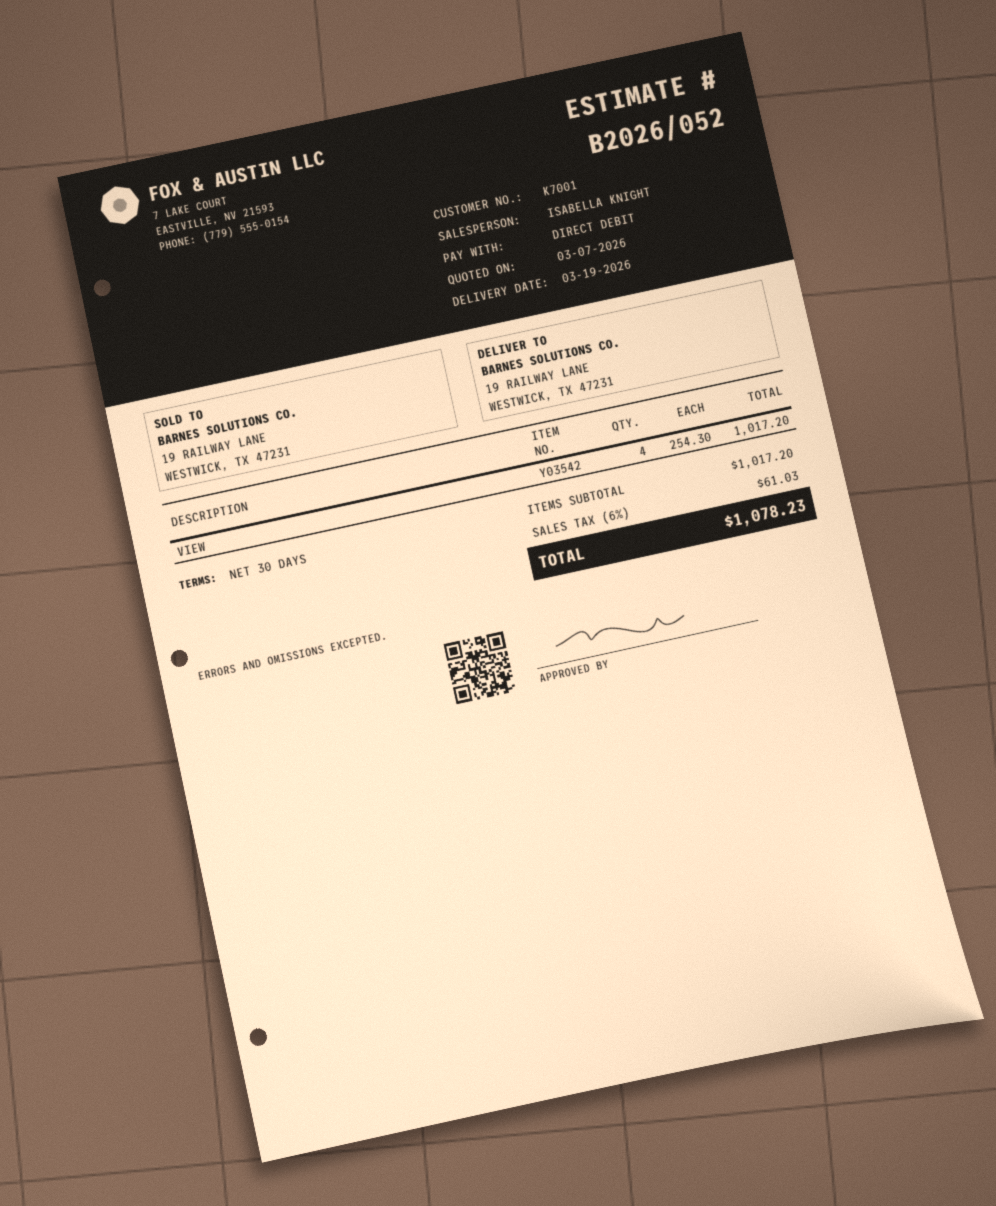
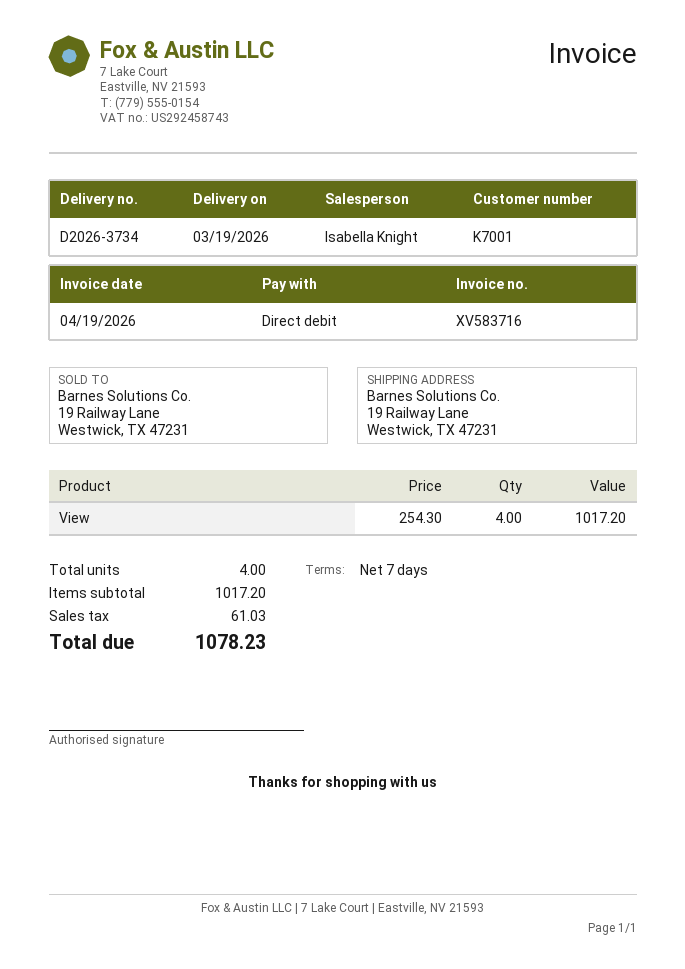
payment terms: 30 days -> 7 days

